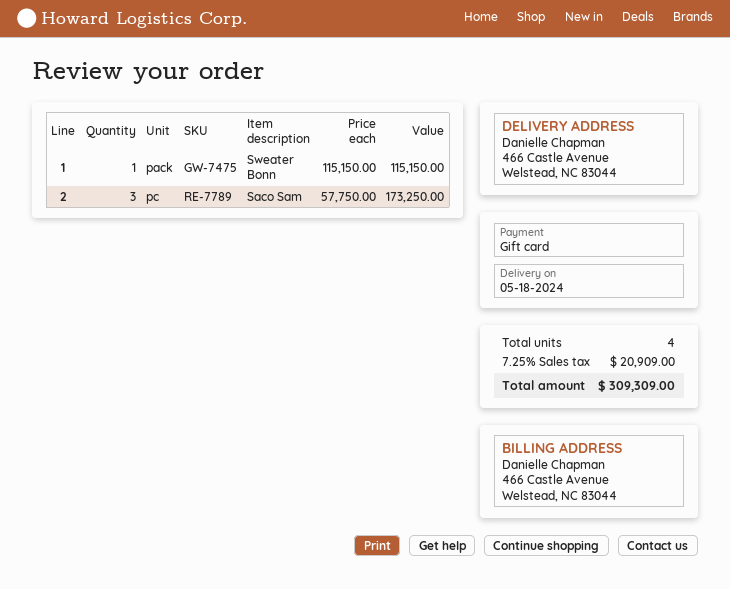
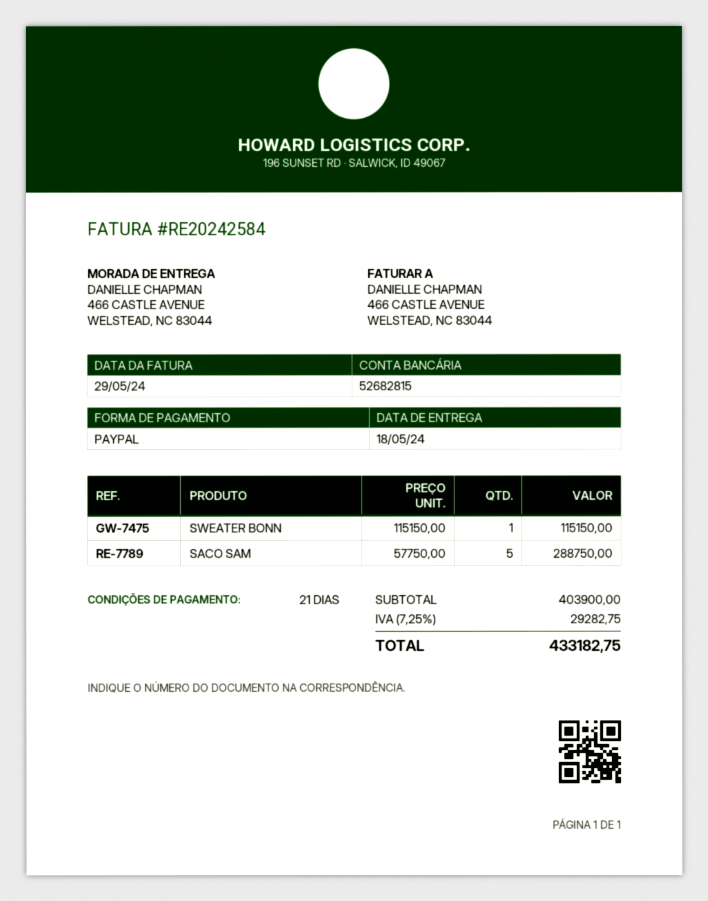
payment method: gift card -> PayPal
Saco Sam: 3 x 57750.00 = 173250.00 -> 5 x 57750.00 = 288750.00
tax: 7.25% = 20909.00 -> 7.25% = 29282.75
total: 309309.00 -> 433182.75

